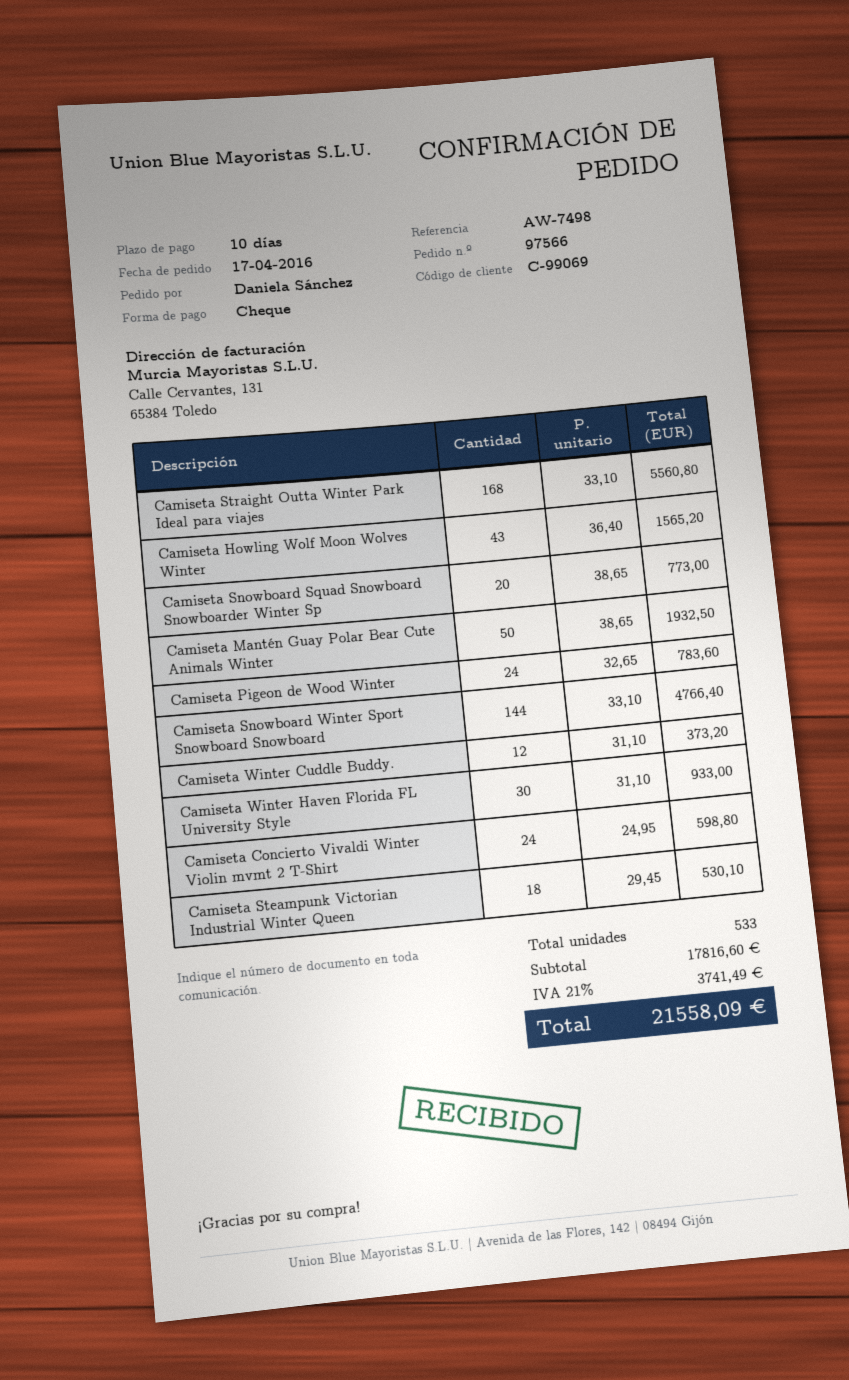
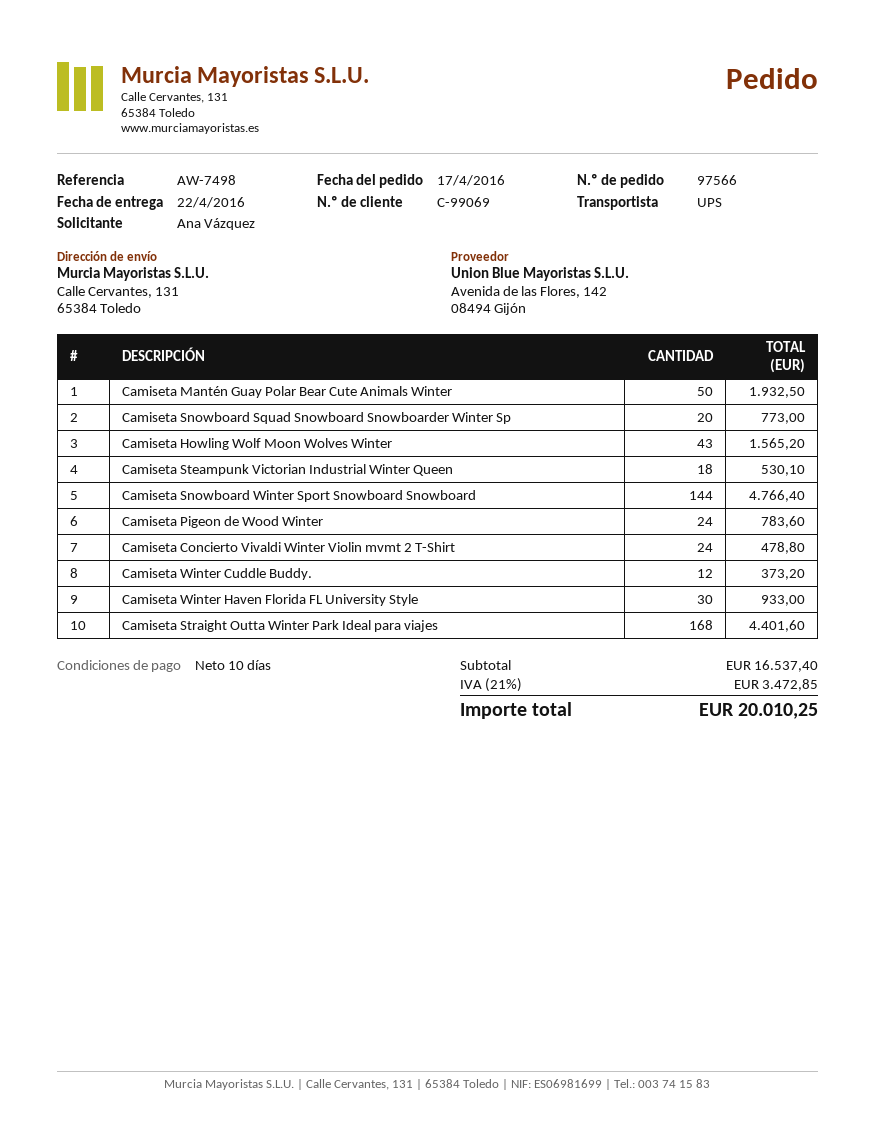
ordered by: Daniela Sánchez -> Ana Vázquez
Camiseta Straight Outta Winter Park Ideal para viajes: 168 for 5560.80 -> 168 for 4401.60
Camiseta Concierto Vivaldi Winter Violin mvmt 2 T-Shirt: 24 for 598.80 -> 24 for 478.80
subtotal: 17816.60 -> 16537.40
tax: 21% = 3741.49 -> 21% = 3472.85
total: 21558.09 -> 20010.25

